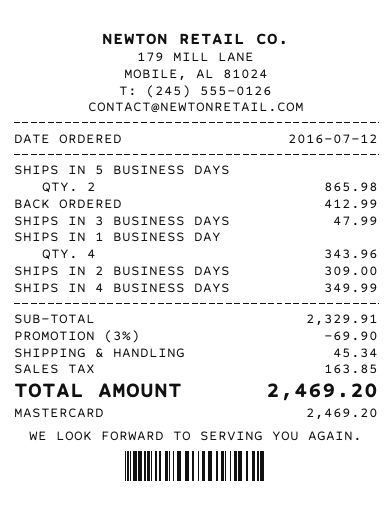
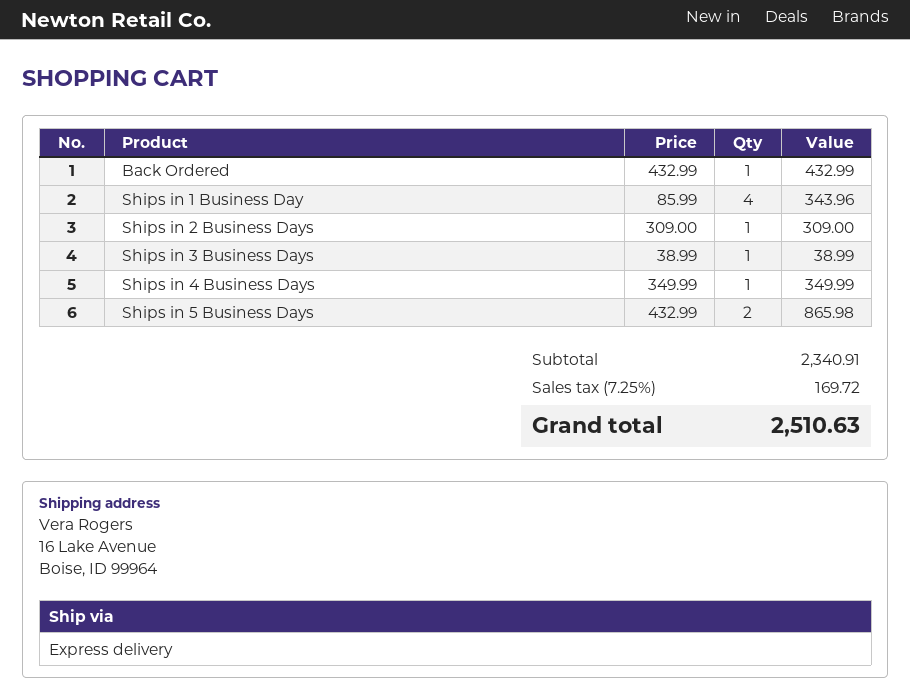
BACK ORDERED: 1 for 412.99 -> 1 for 432.99
SHIPS IN 3 BUSINESS DAYS: 1 for 47.99 -> 1 for 38.99
subtotal: 2329.91 -> 2340.91
discount: 3% = 69.90 -> none
shipping: 45.34 -> none
tax: 163.85 -> 169.72
total: 2469.20 -> 2510.63

